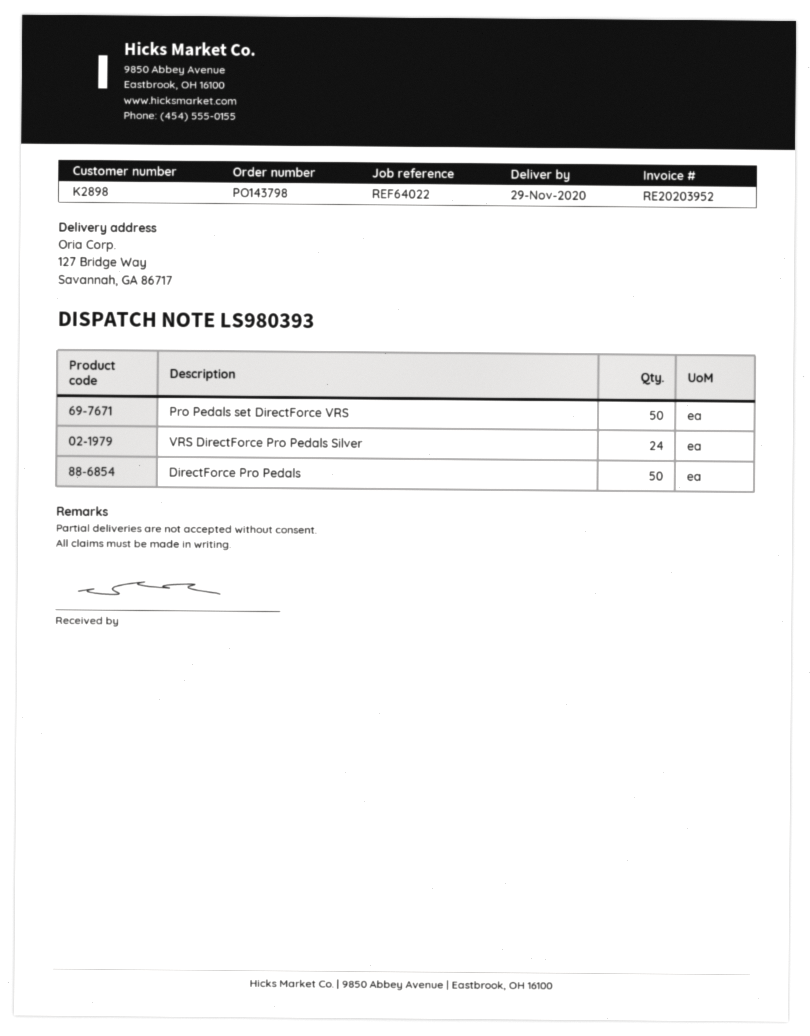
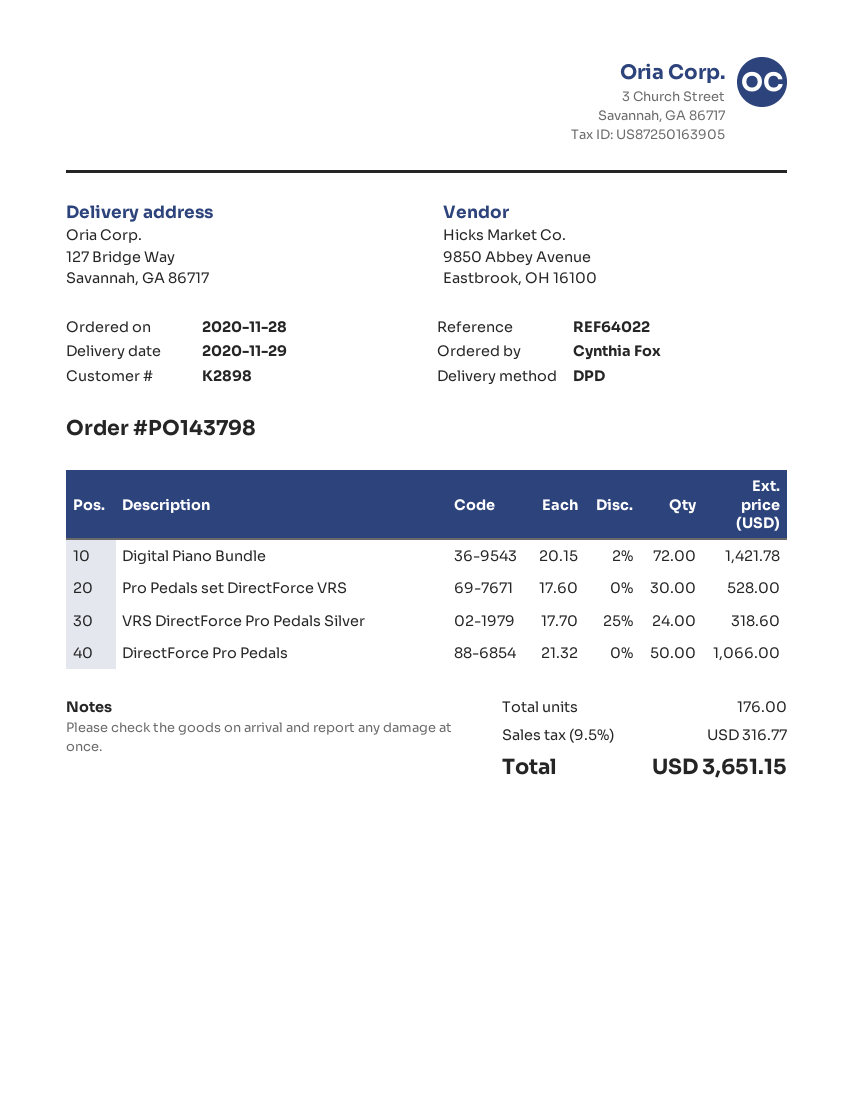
Pro Pedals set DirectForce VRS: 50 -> 30
Digital Piano Bundle: none -> 72

